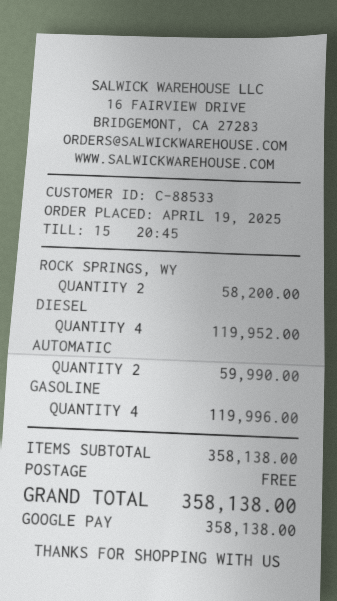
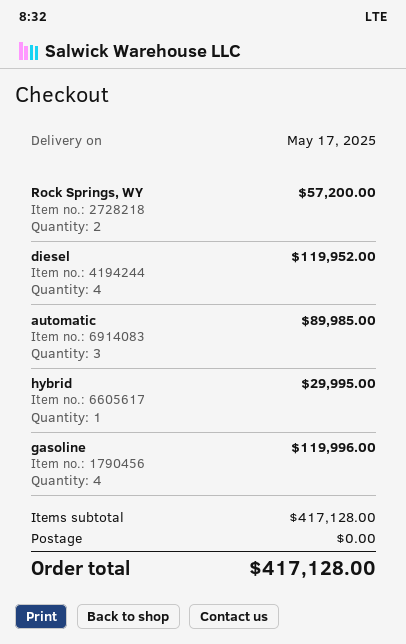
ROCK SPRINGS, WY: 2 for 58200.00 -> 2 for 57200.00
AUTOMATIC: 2 for 59990.00 -> 3 for 89985.00
hybrid: none -> 1 for 29995.00
subtotal: 358138.00 -> 417128.00
total: 358138.00 -> 417128.00

